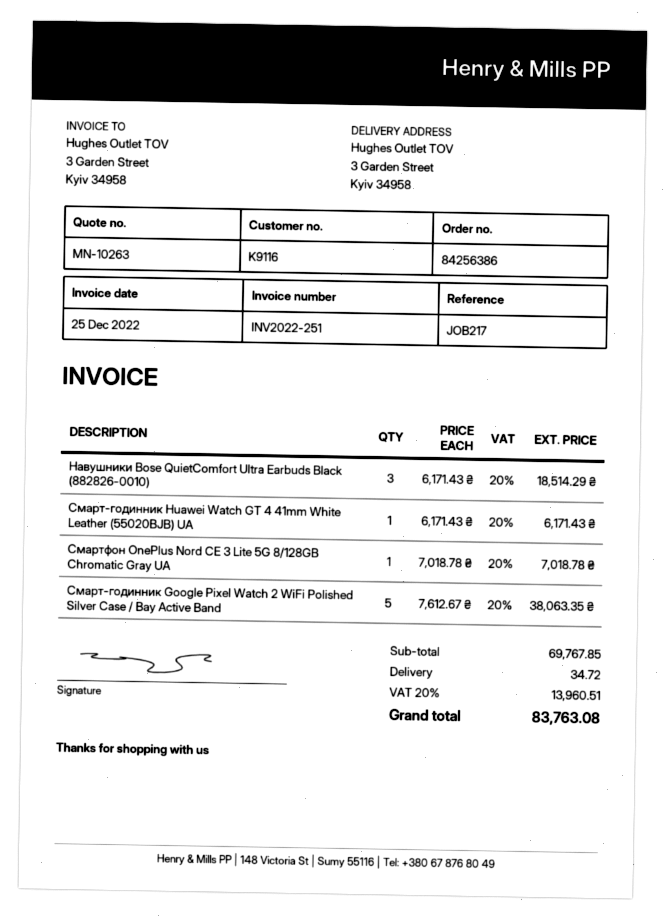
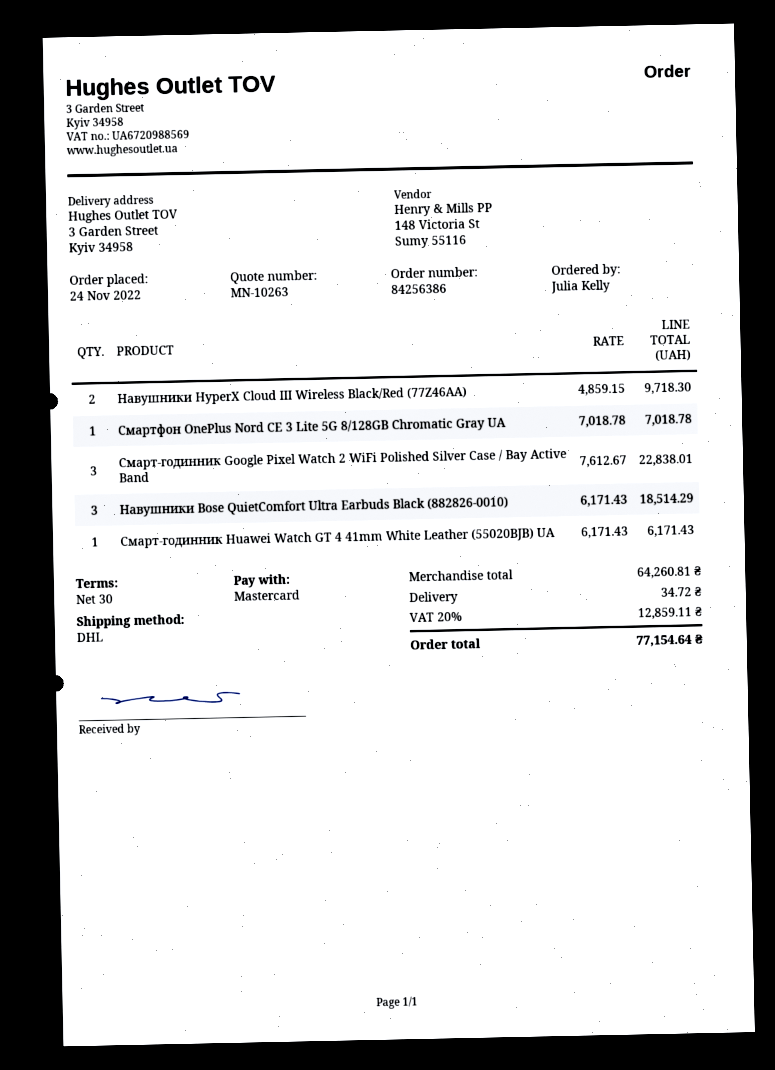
Смарт-годинник Google Pixel Watch 2 WiFi Polished Silver Case / Bay Active Band: 5 x 7612.67 = 38063.35 -> 3 x 7612.67 = 22838.01
Навушники HyperX Cloud III Wireless Black/Red (77Z46AA): none -> 2 x 4859.15 = 9718.30
subtotal: 69767.85 -> 64260.81
tax: 20% = 13960.51 -> 20% = 12859.11
total: 83763.08 -> 77154.64

